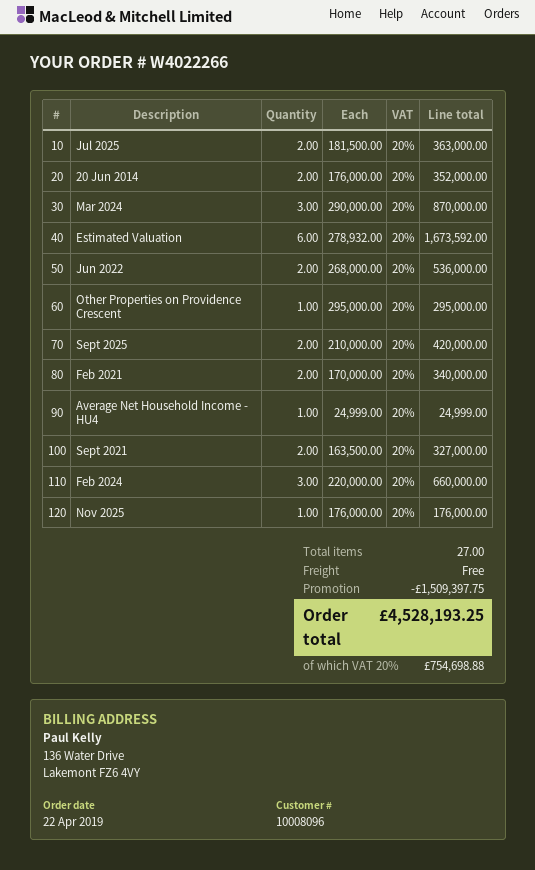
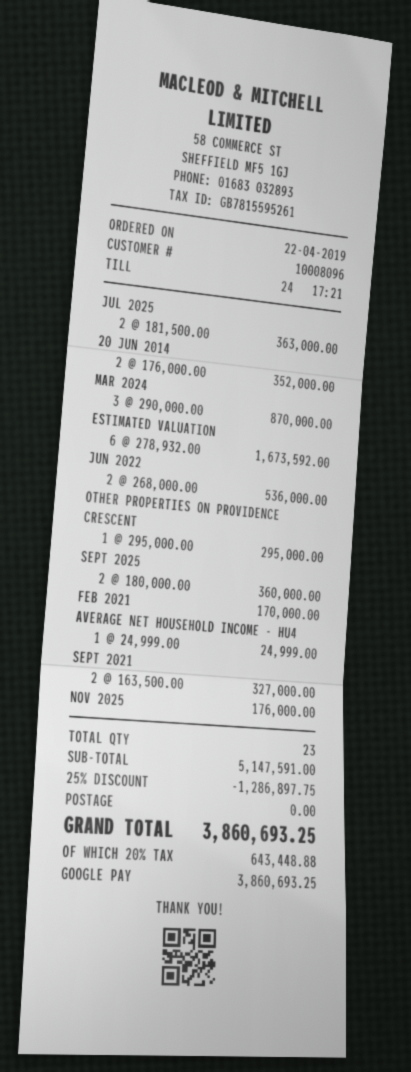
Sept 2025: 2 x 210000.00 = 420000.00 -> 2 x 180000.00 = 360000.00
Feb 2021: 2 x 170000.00 = 340000.00 -> 1 x 170000.00 = 170000.00
Feb 2024: 3 x 220000.00 = 660000.00 -> none
total quantity: 27 -> 23
discount: 1509397.75 -> 1286897.75
tax: 20% = 754698.88 -> 20% = 643448.88
total: 4528193.25 -> 3860693.25

